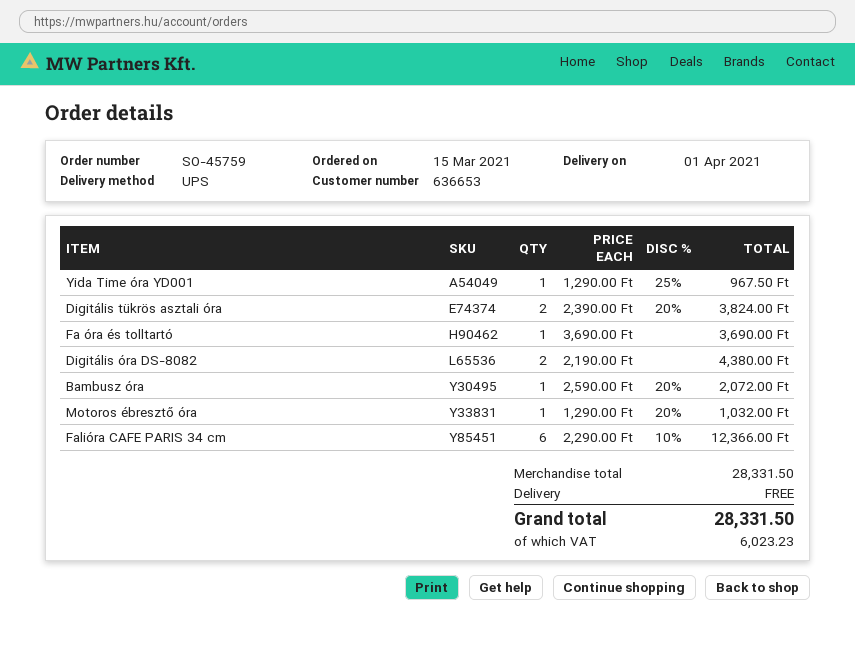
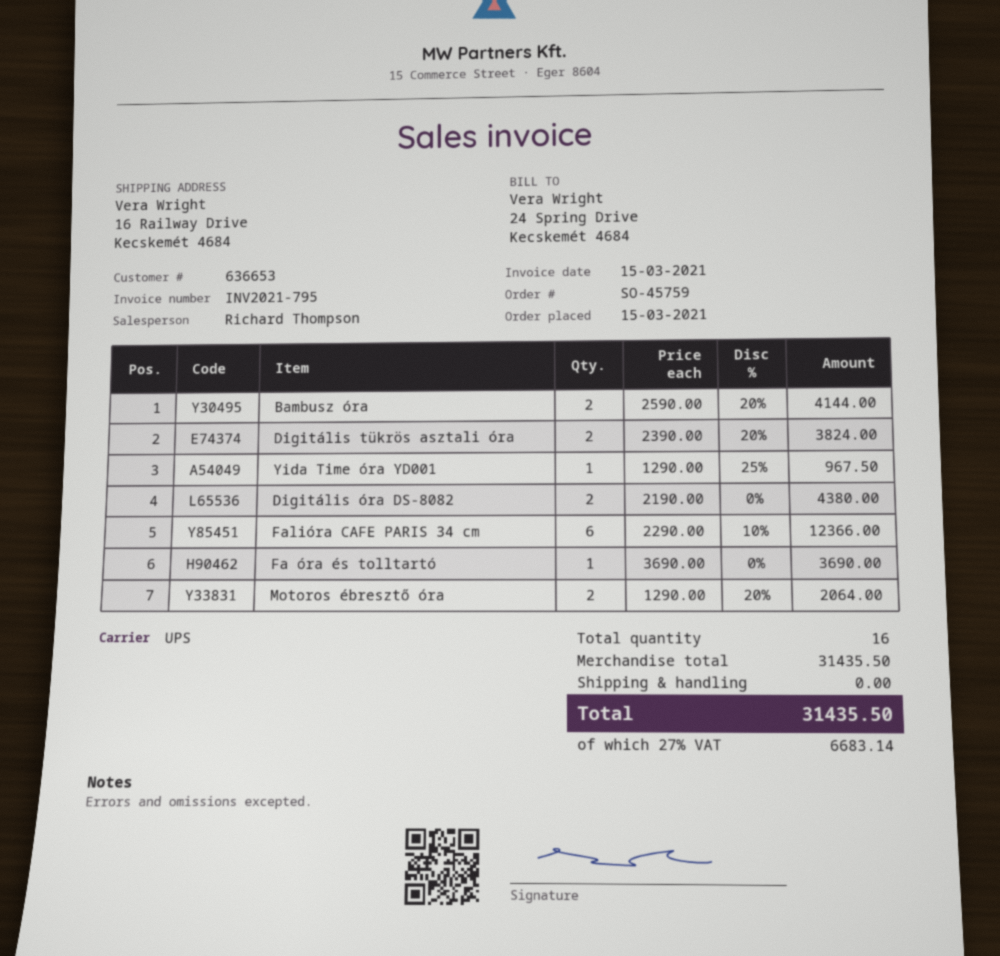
Bambusz óra: 1 x 2590.00 - 20% = 2072.00 -> 2 x 2590.00 - 20% = 4144.00
Motoros ébresztő óra: 1 x 1290.00 - 20% = 1032.00 -> 2 x 1290.00 - 20% = 2064.00
subtotal: 28331.50 -> 31435.50
tax: 6023.23 -> 6683.14
total: 28331.50 -> 31435.50

